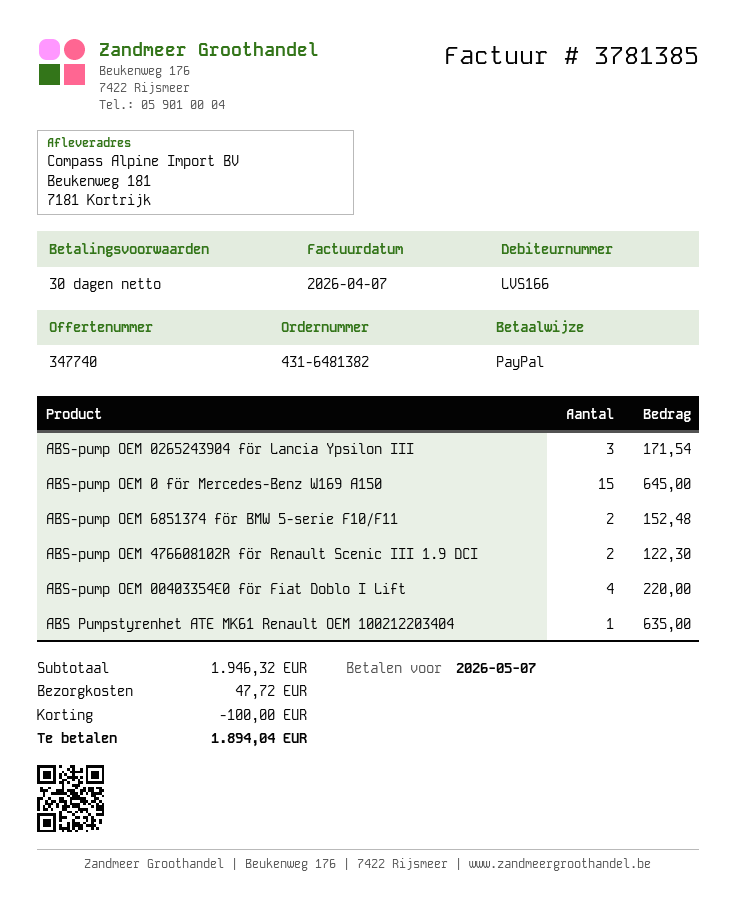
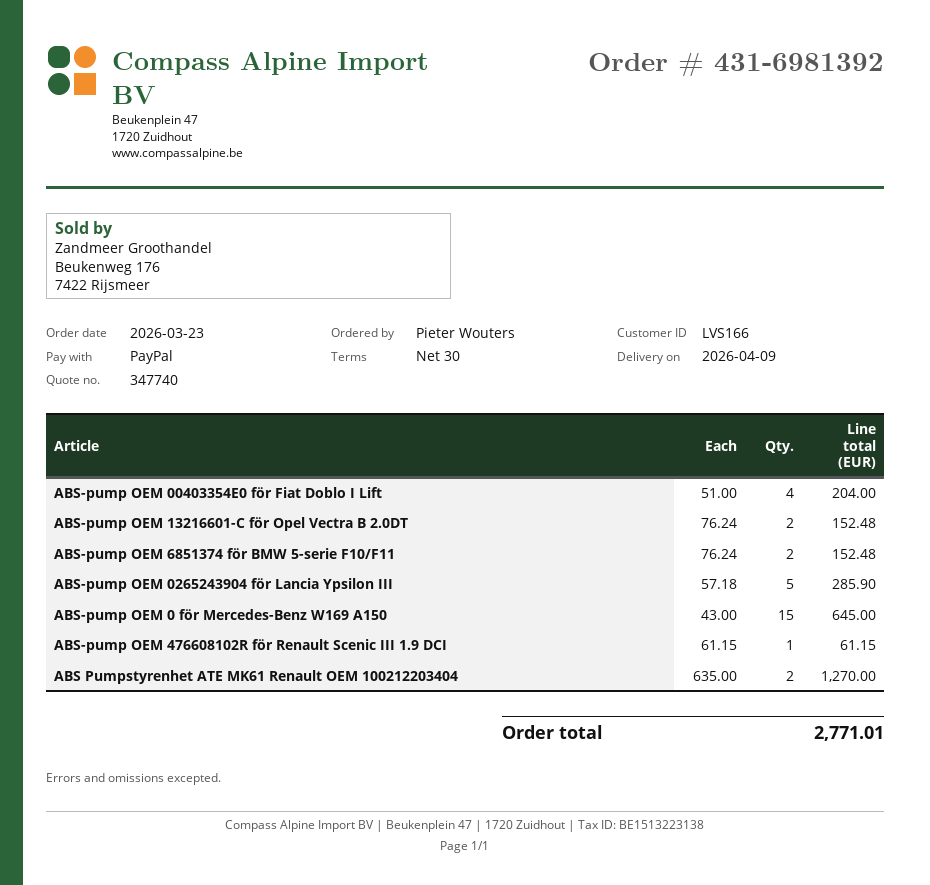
order number: 431-6481382 -> 431-6981392
ABS-pump OEM 0265243904 för Lancia Ypsilon III: 3 for 171.54 -> 5 for 285.90
ABS-pump OEM 476608102R för Renault Scenic III 1.9 DCI: 2 for 122.30 -> 1 for 61.15
ABS-pump OEM 00403354E0 för Fiat Doblo I Lift: 4 for 220.00 -> 4 for 204.00
ABS Pumpstyrenhet ATE MK61 Renault OEM 100212203404: 1 for 635.00 -> 2 for 1270.00
ABS-pump OEM 13216601-C för Opel Vectra B 2.0DT: none -> 2 for 152.48
discount: 100.00 -> none
shipping: 47.72 -> none
total: 1894.04 -> 2771.01

